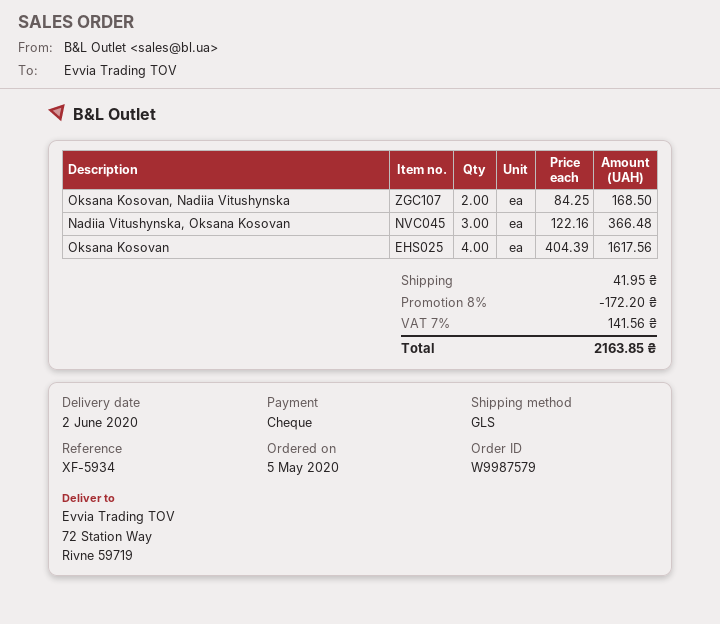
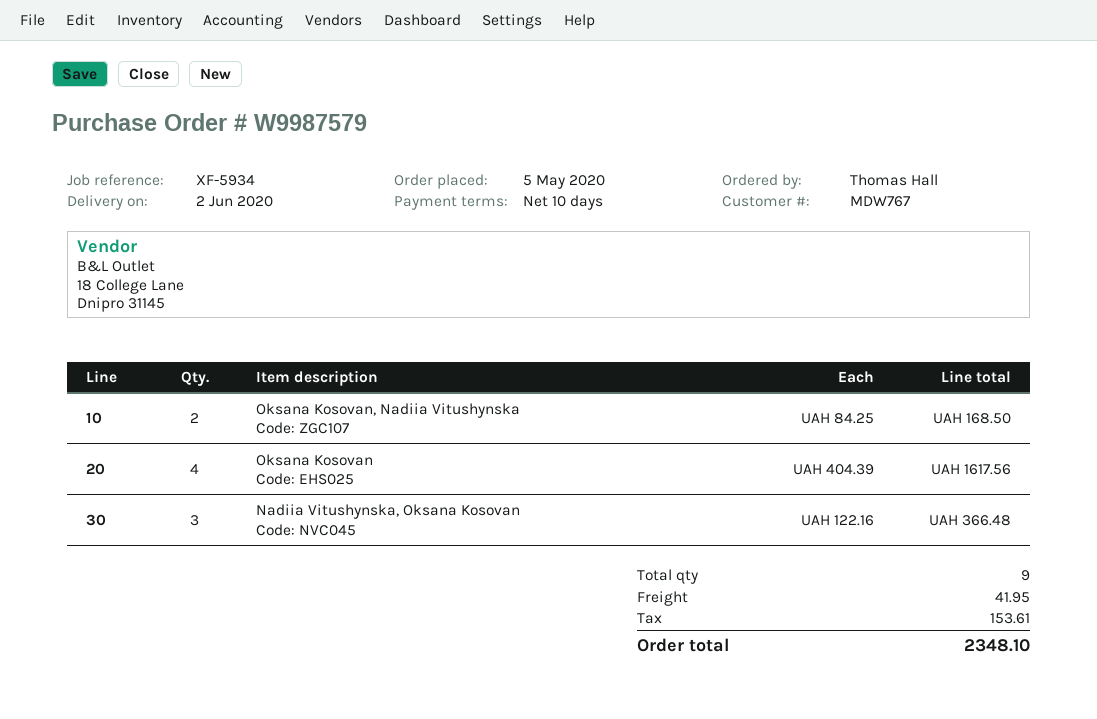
discount: 8% = 172.20 -> none
tax: 141.56 -> 153.61
total: 2163.85 -> 2348.10

